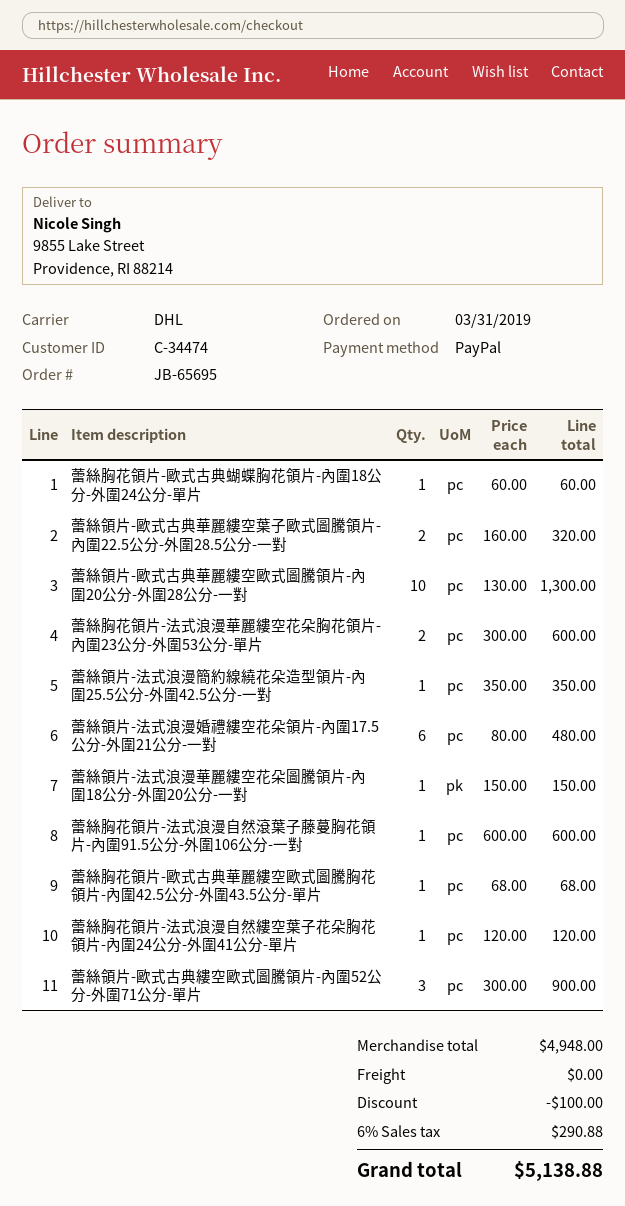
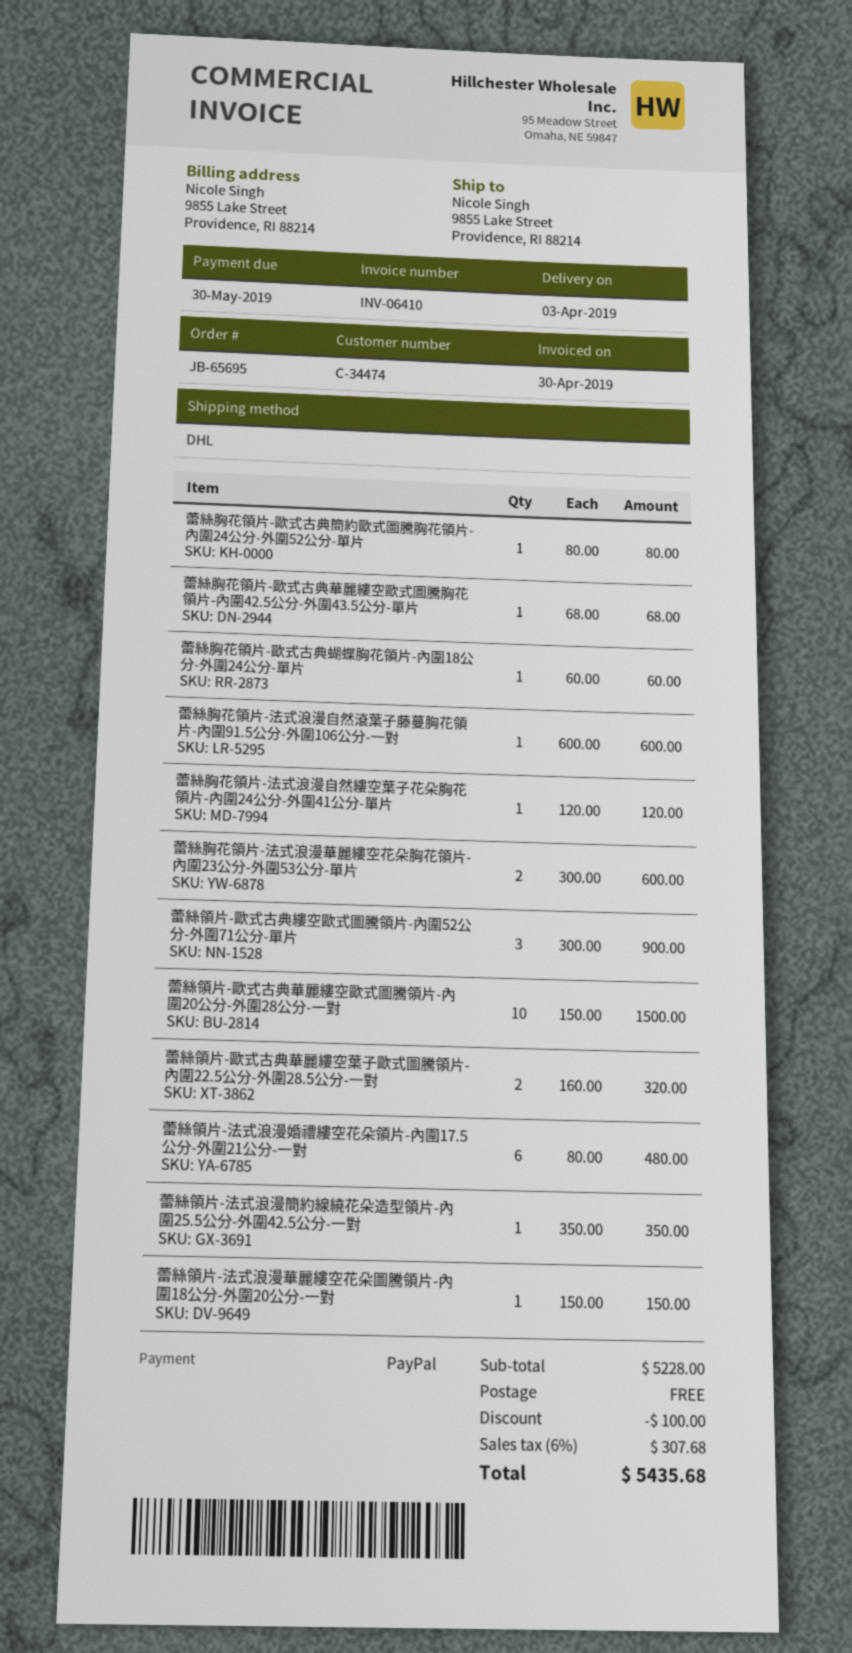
蕾絲領片-歐式古典華麗縷空歐式圖騰領片-內圍20公分-外圍28公分-一對: 10 x 130.00 = 1300.00 -> 10 x 150.00 = 1500.00
蕾絲胸花領片-歐式古典簡約歐式圖騰胸花領片-內圍24公分-外圍52公分-單片: none -> 1 x 80.00 = 80.00
subtotal: 4948.00 -> 5228.00
tax: 6% = 290.88 -> 6% = 307.68
total: 5138.88 -> 5435.68

